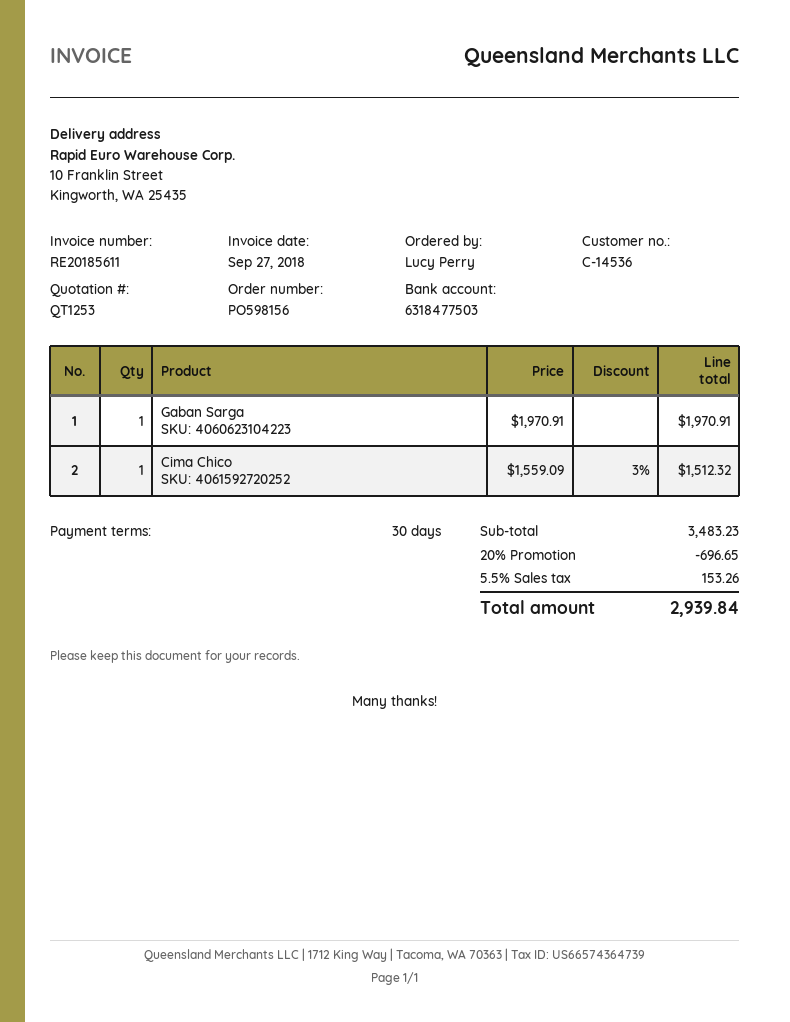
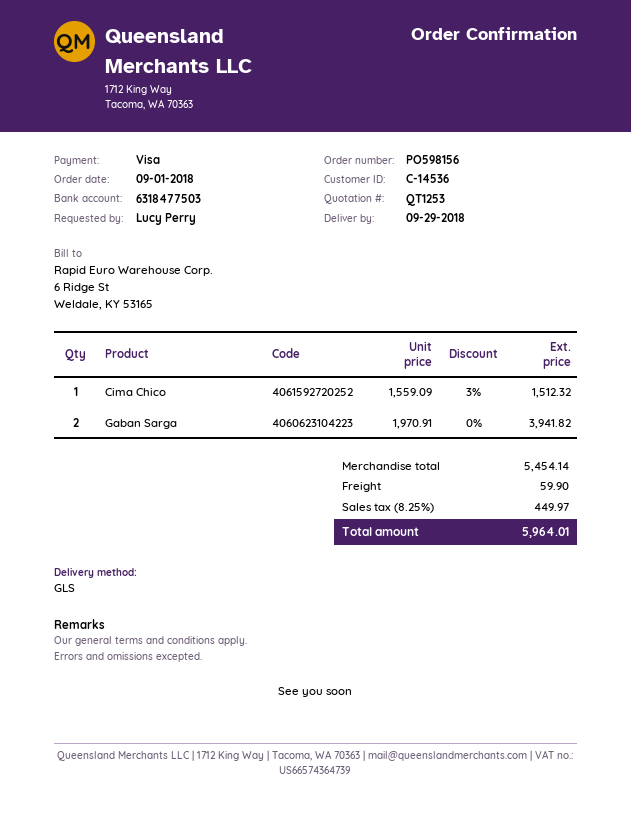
Gaban Sarga: 1 x 1970.91 = 1970.91 -> 2 x 1970.91 = 3941.82
subtotal: 3483.23 -> 5454.14
discount: 20% = 696.65 -> none
shipping: none -> 59.90
tax: 5.5% = 153.26 -> 8.25% = 449.97
total: 2939.84 -> 5964.01

